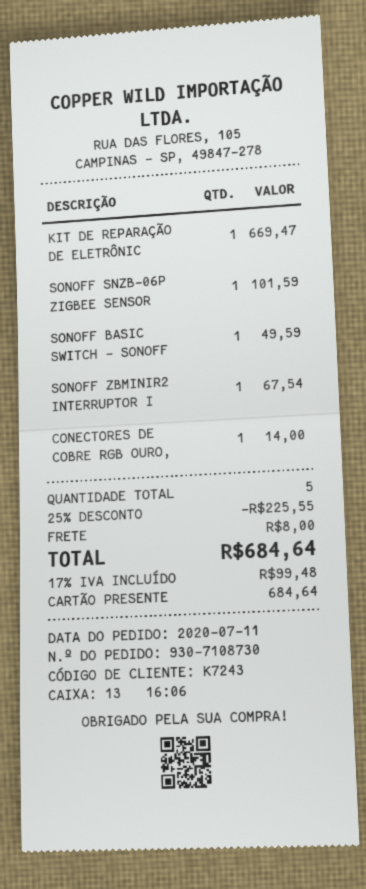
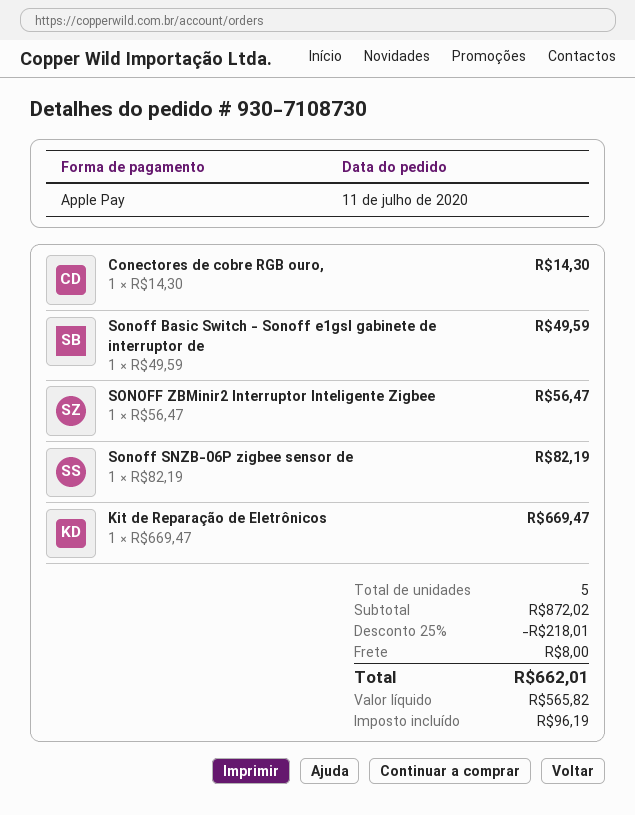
payment method: gift card -> Apple Pay
SONOFF SNZB-06P ZIGBEE SENSOR: 1 for 101.59 -> 1 for 82.19
SONOFF ZBMINIR2 INTERRUPTOR I: 1 for 67.54 -> 1 for 56.47
CONECTORES DE COBRE RGB OURO,: 1 for 14.00 -> 1 for 14.30
discount: 25% = 225.55 -> 25% = 218.01
tax: 99.48 -> 96.19
total: 684.64 -> 662.01

